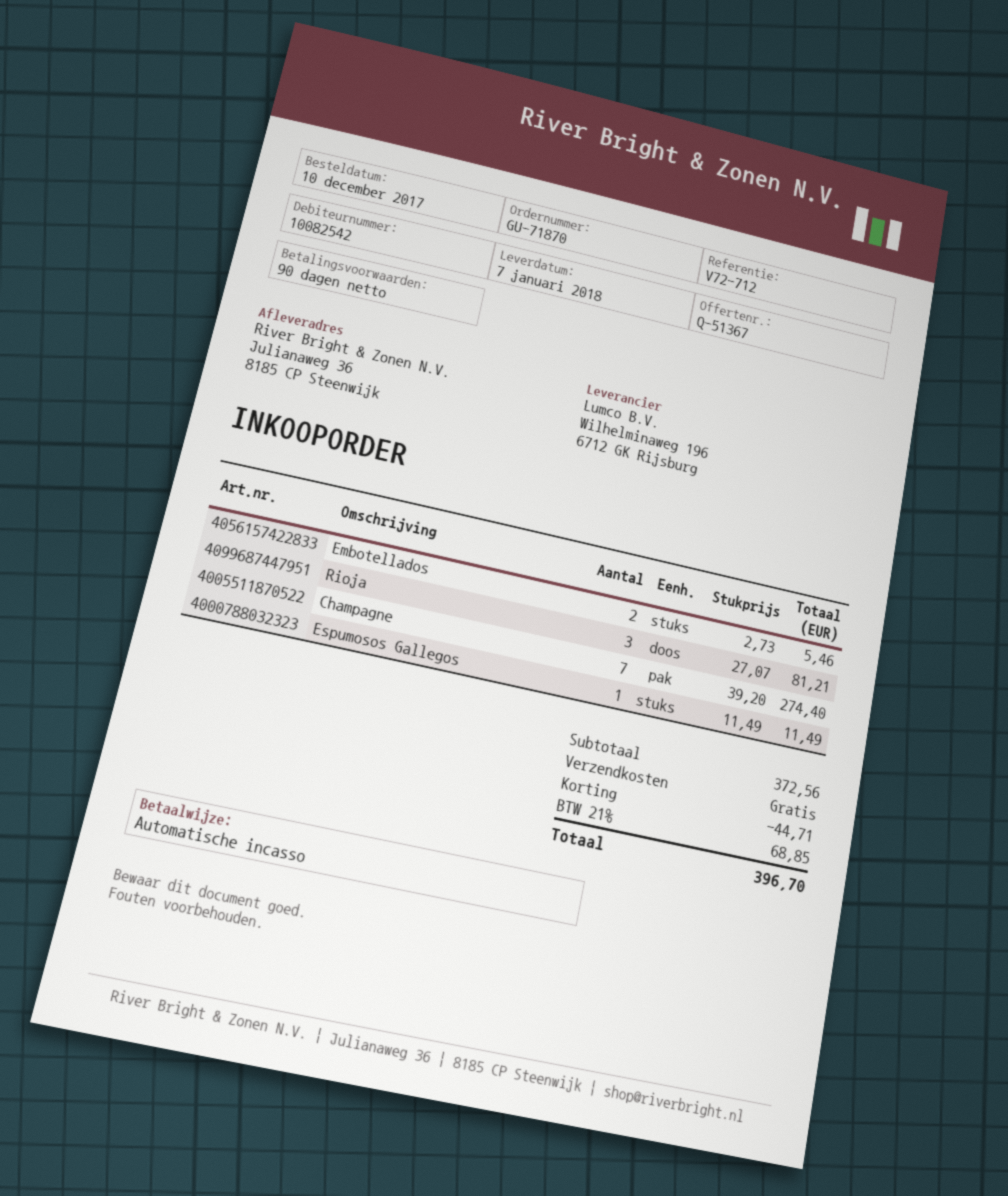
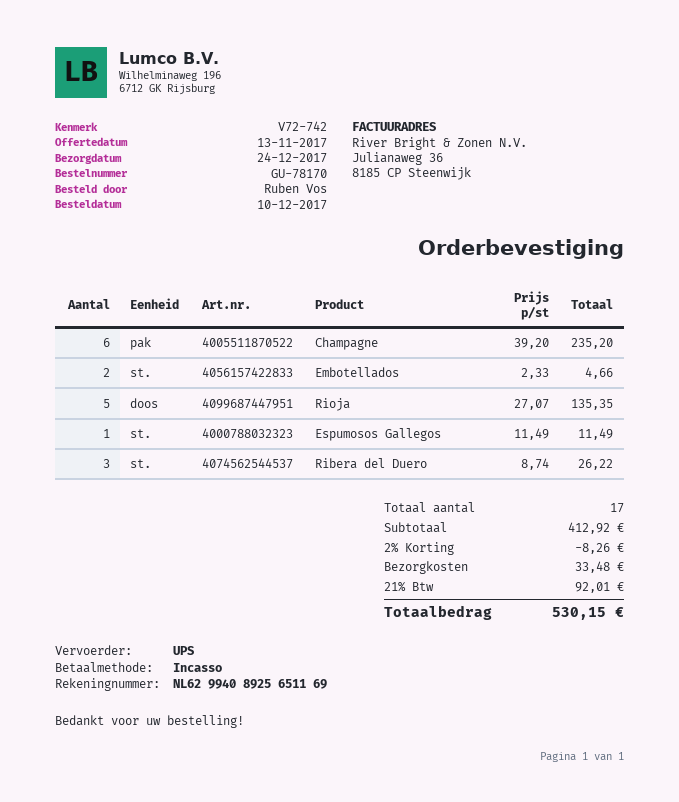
order number: GU-71870 -> GU-78170
delivery date: 2018-01-07 -> 2017-12-24
reference: V72-712 -> V72-742
Embotellados: 2 x 2.73 = 5.46 -> 2 x 2.33 = 4.66
Rioja: 3 x 27.07 = 81.21 -> 5 x 27.07 = 135.35
Champagne: 7 x 39.20 = 274.40 -> 6 x 39.20 = 235.20
Ribera del Duero: none -> 3 x 8.74 = 26.22
subtotal: 372.56 -> 412.92
discount: 44.71 -> 8.26
shipping: 0.00 -> 33.48
tax: 21% = 68.85 -> 21% = 92.01
total: 396.70 -> 530.15

